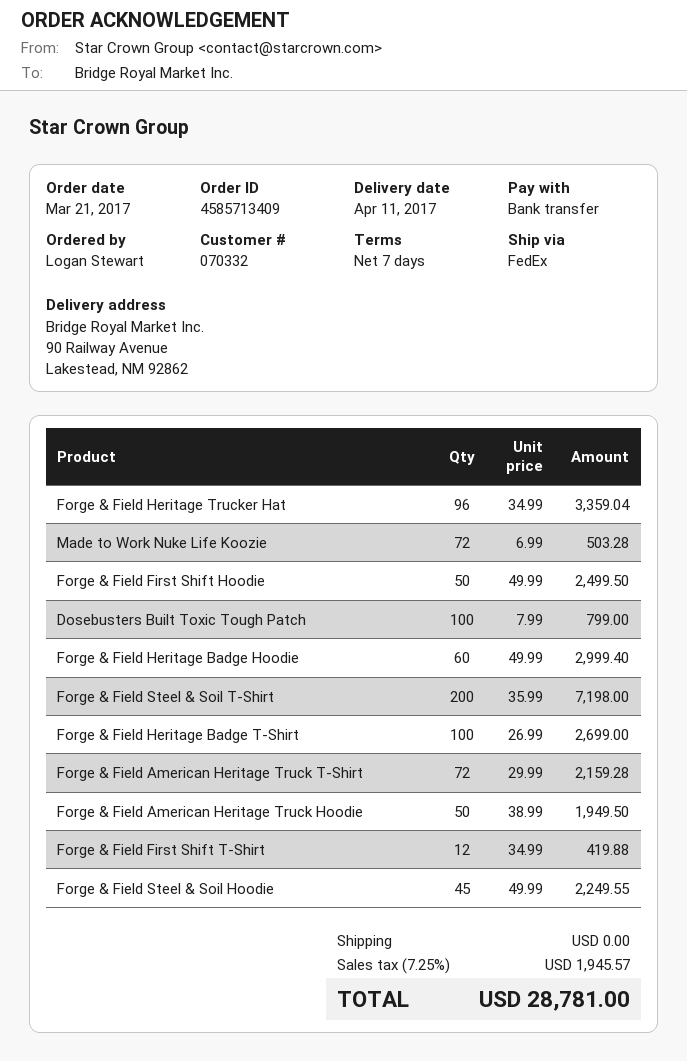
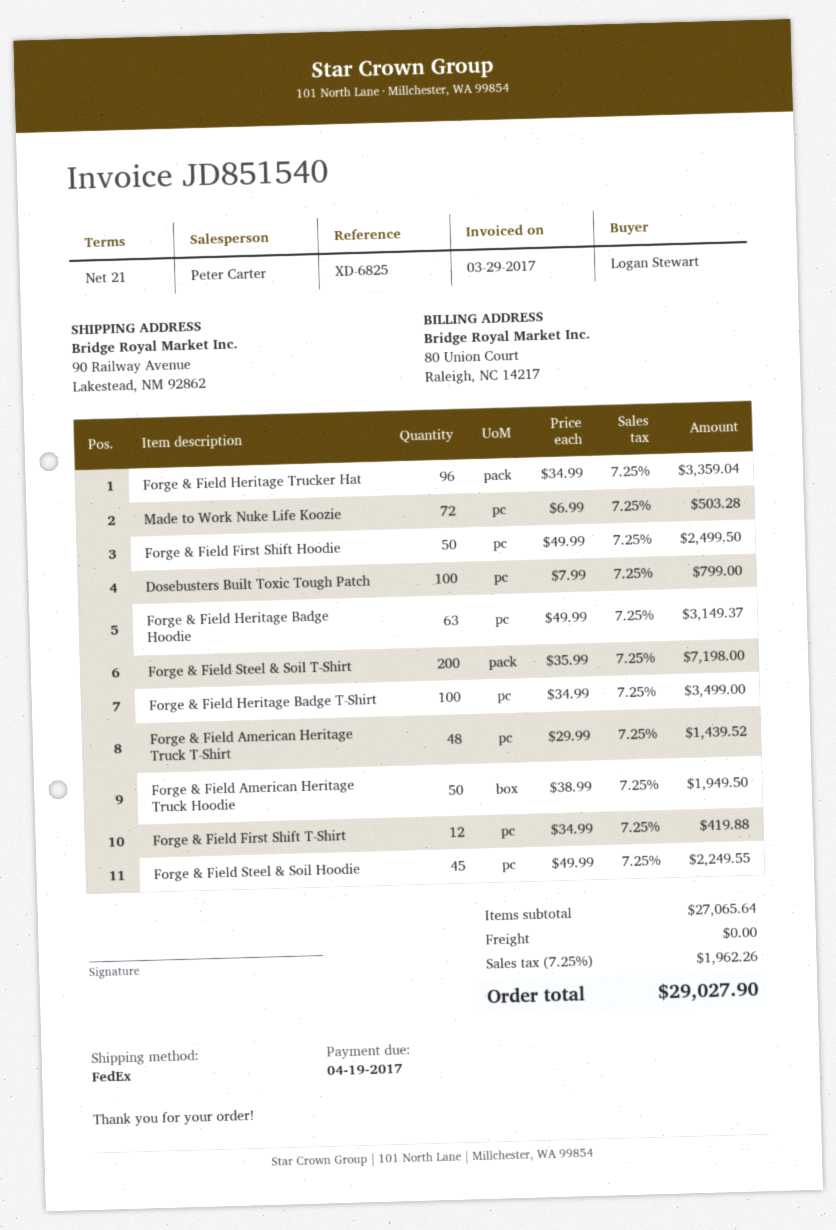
payment terms: 7 days -> 21 days
Forge & Field Heritage Badge Hoodie: 60 x 49.99 = 2999.40 -> 63 x 49.99 = 3149.37
Forge & Field Heritage Badge T-Shirt: 100 x 26.99 = 2699.00 -> 100 x 34.99 = 3499.00
Forge & Field American Heritage Truck T-Shirt: 72 x 29.99 = 2159.28 -> 48 x 29.99 = 1439.52
tax: 7.25% = 1945.57 -> 7.25% = 1962.26
total: 28781.00 -> 29027.90

